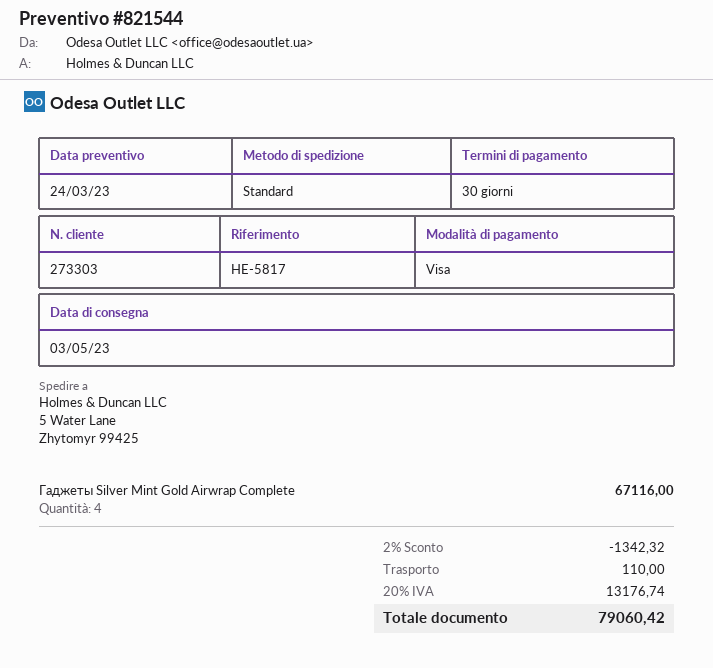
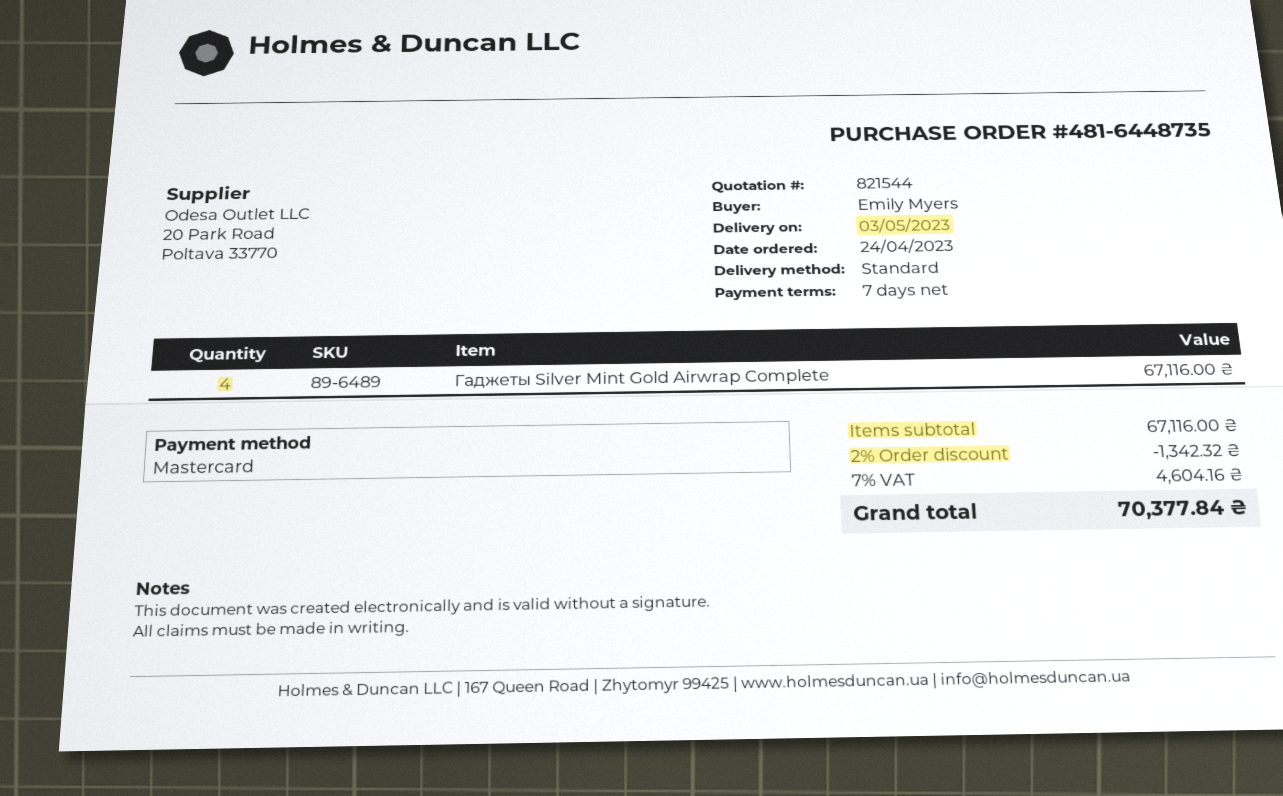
payment terms: 30 days -> 7 days
payment method: Visa -> Mastercard
shipping: 110.00 -> none
tax: 20% = 13176.74 -> 7% = 4604.16
total: 79060.42 -> 70377.84

